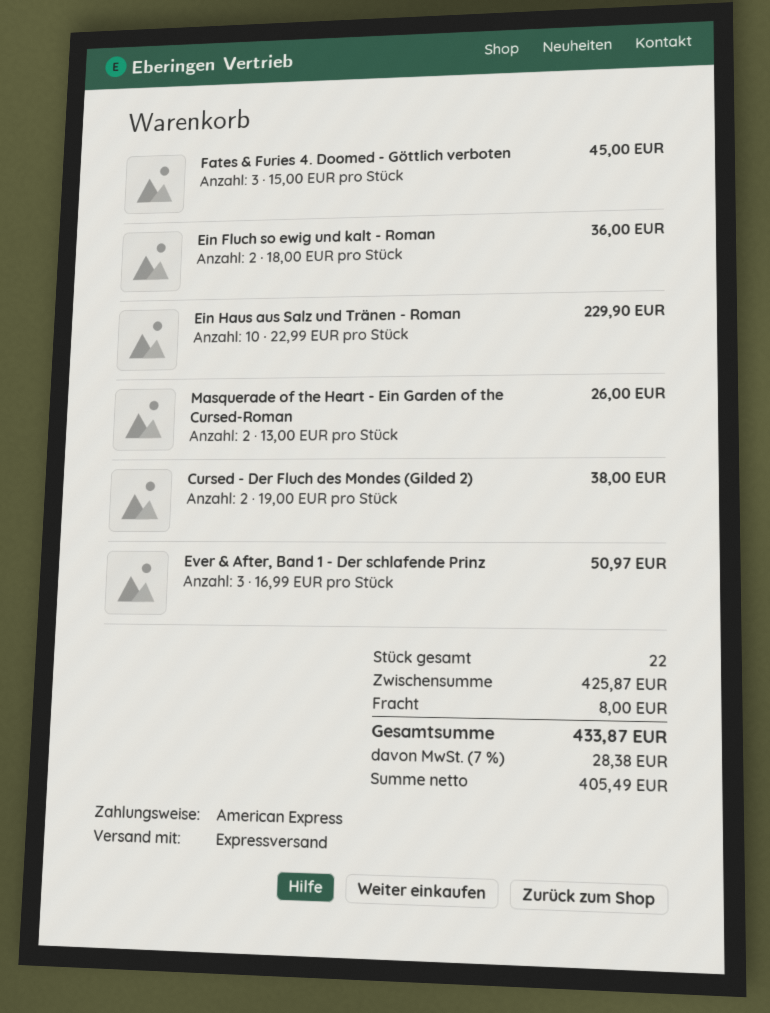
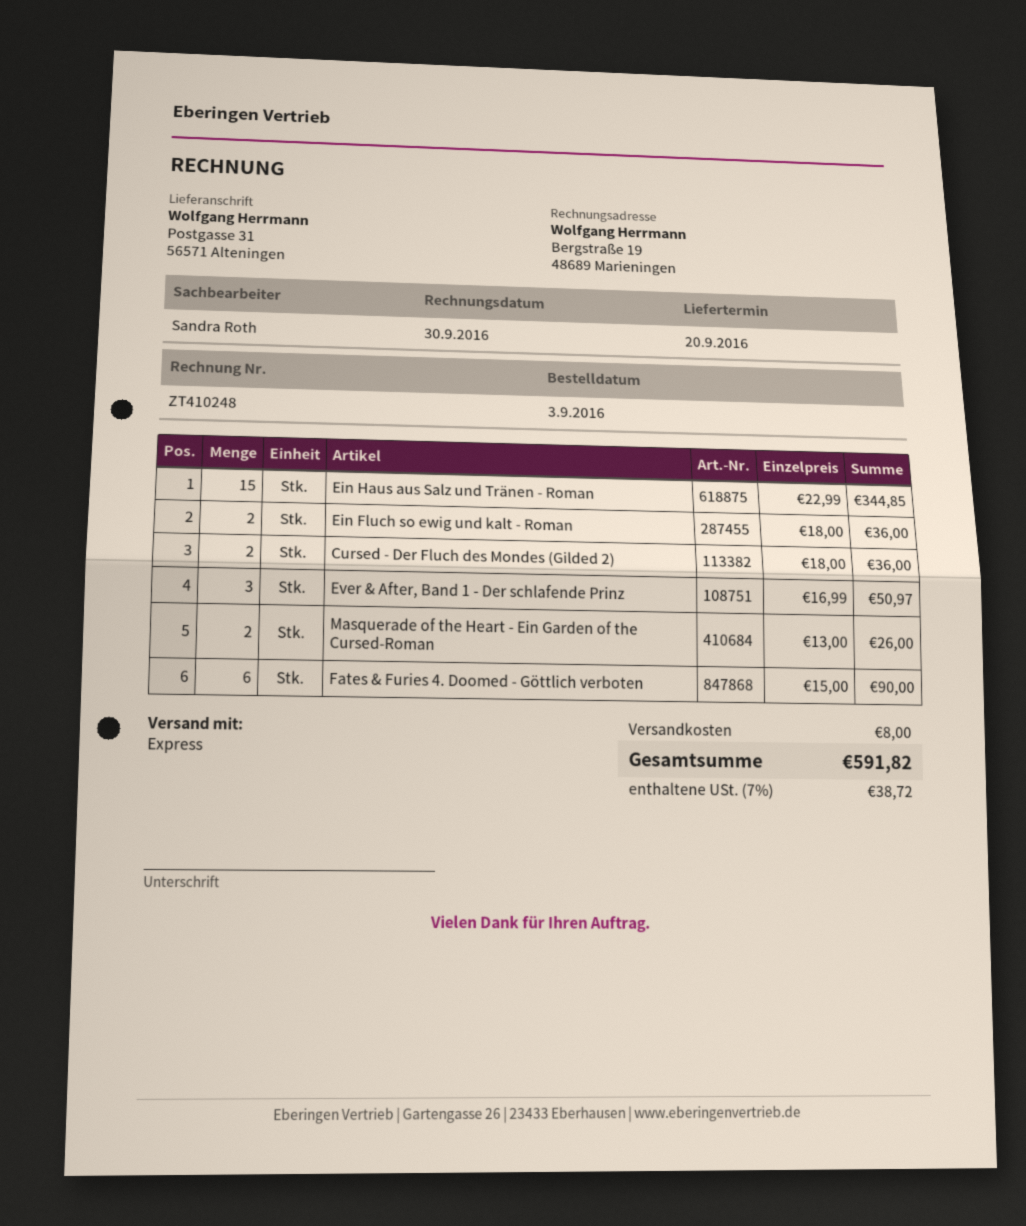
Fates & Furies 4. Doomed - Göttlich verboten: 3 x 15.00 = 45.00 -> 6 x 15.00 = 90.00
Ein Haus aus Salz und Tränen - Roman: 10 x 22.99 = 229.90 -> 15 x 22.99 = 344.85
Cursed - Der Fluch des Mondes (Gilded 2): 2 x 19.00 = 38.00 -> 2 x 18.00 = 36.00
tax: 7% = 28.38 -> 7% = 38.72
total: 433.87 -> 591.82

